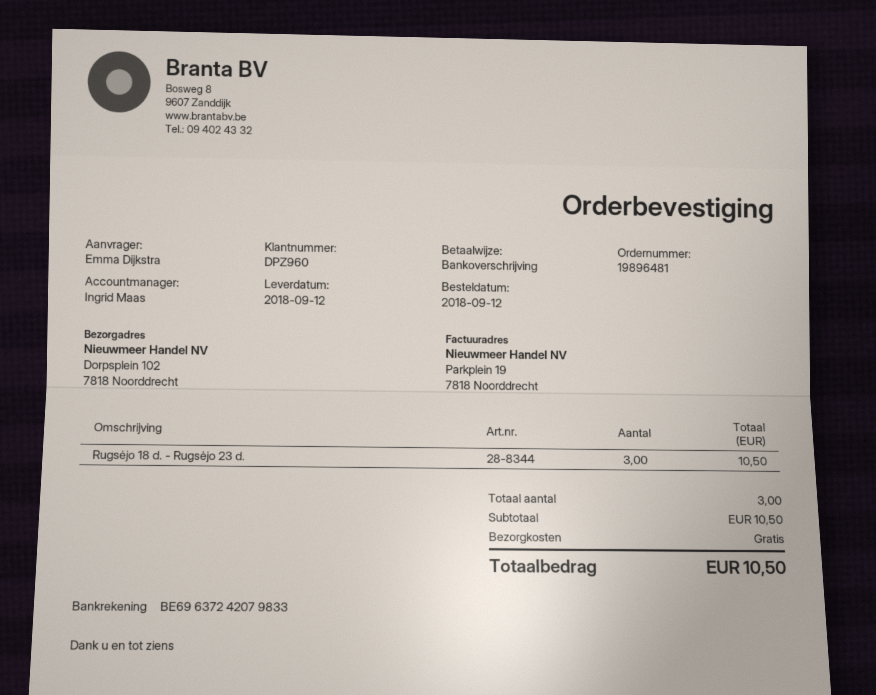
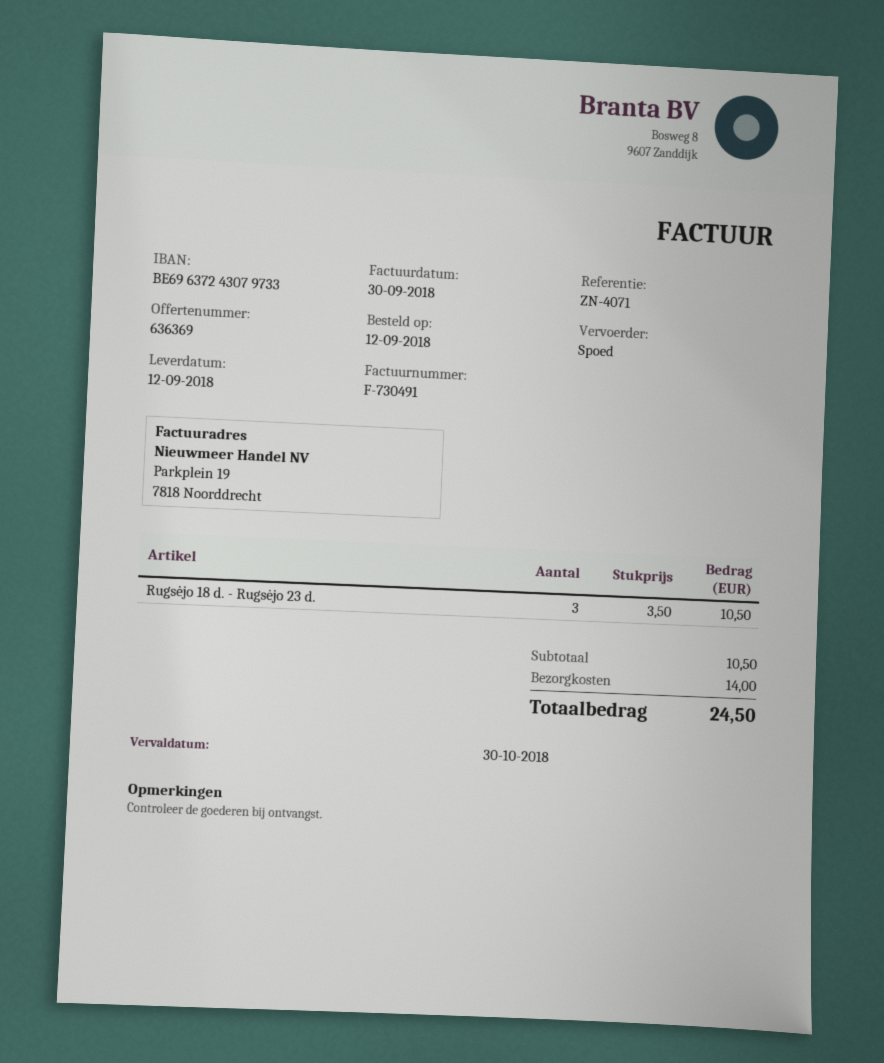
bank account: BE69637242079833 -> BE69637243079733
shipping: 0.00 -> 14.00
total: 10.50 -> 24.50

